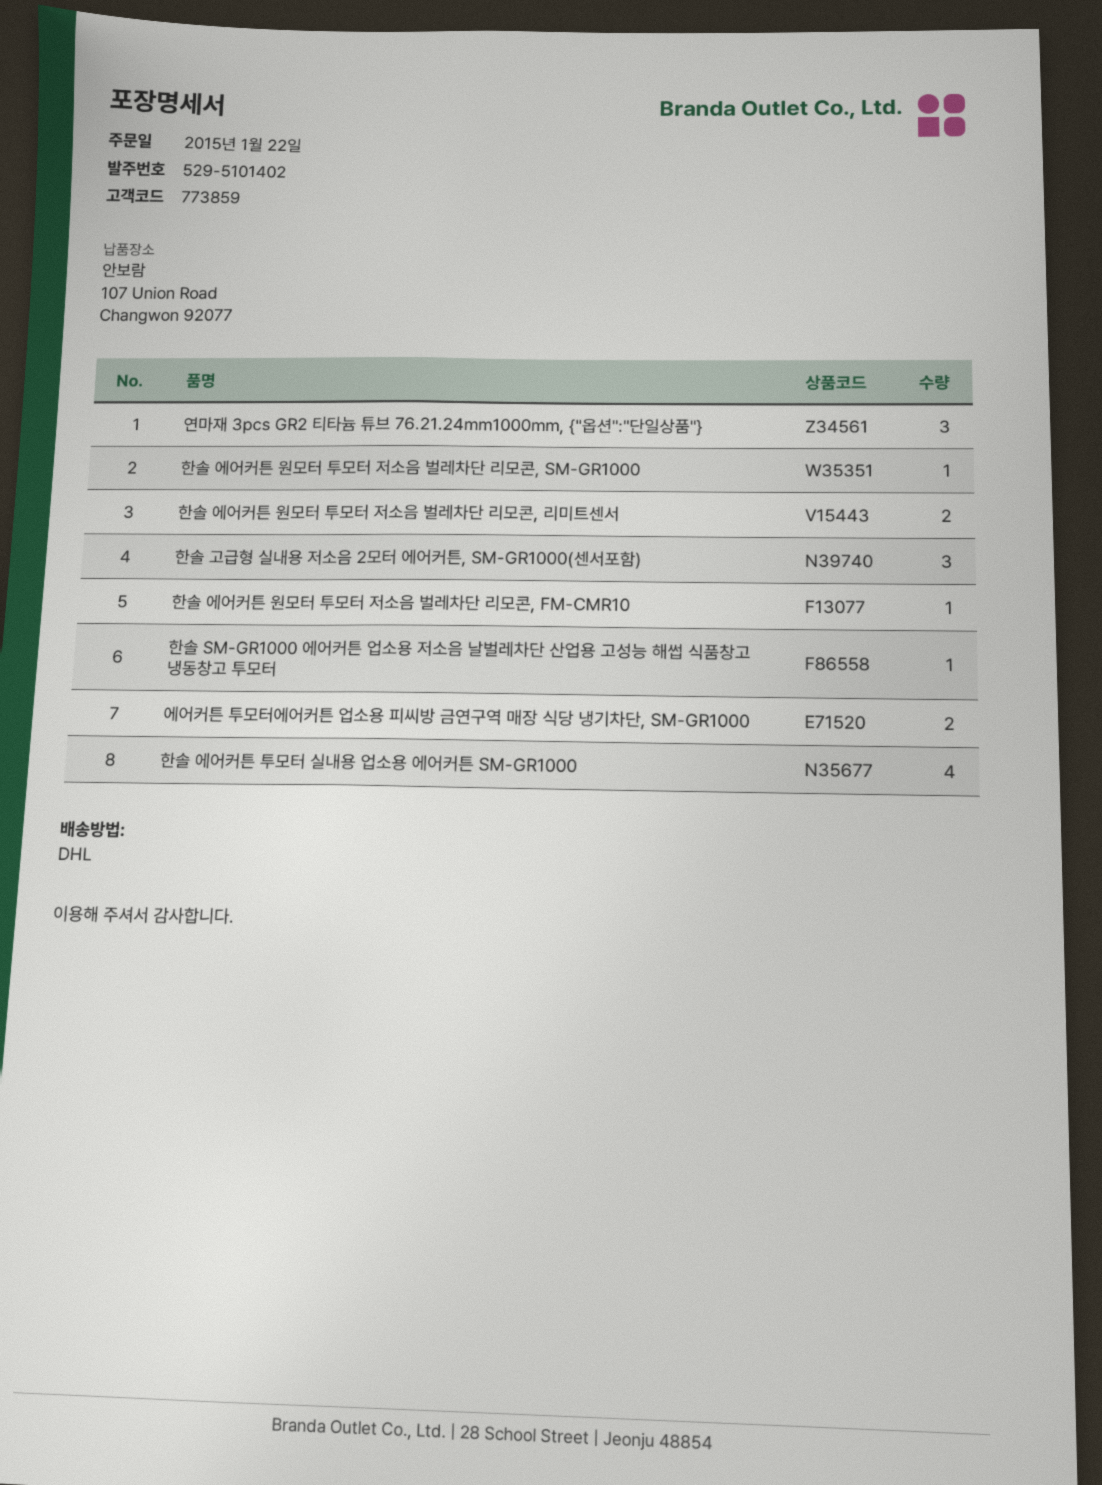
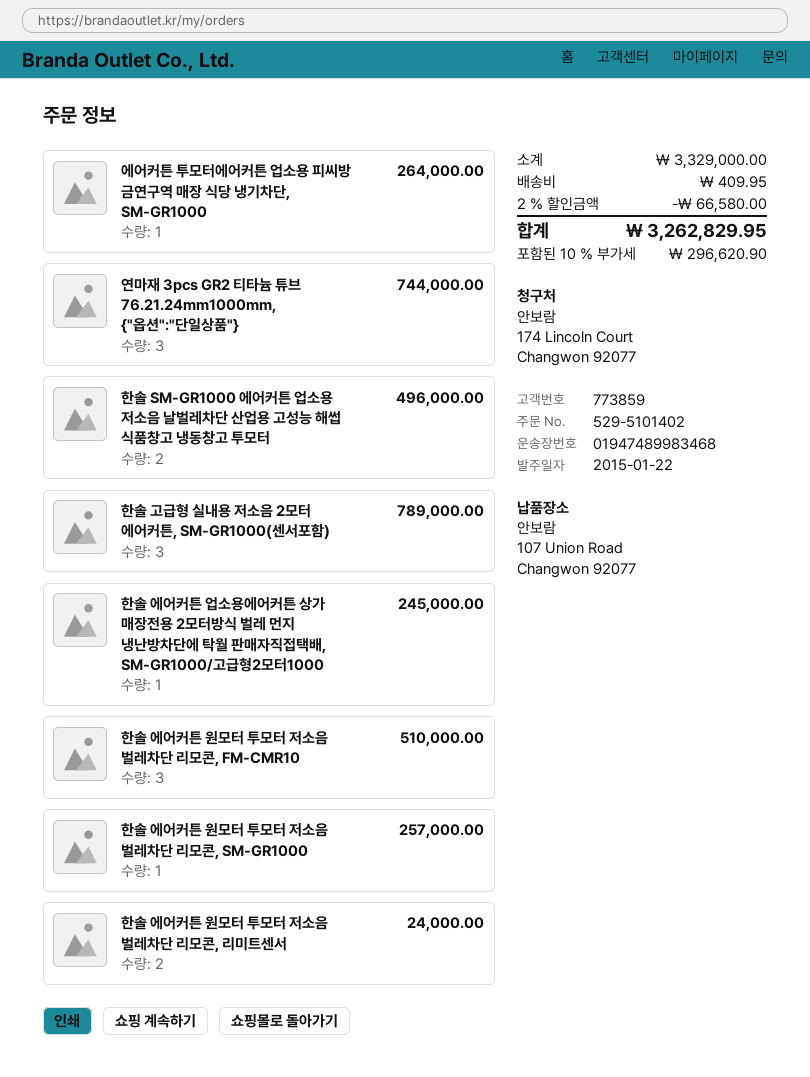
한솔 에어커튼 원모터 투모터 저소음 벌레차단 리모콘, FM-CMR10: 1 -> 3
한솔 SM-GR1000 에어커튼 업소용 저소음 날벌레차단 산업용 고성능 해썹 식품창고 냉동창고 투모터: 1 -> 2
에어커튼 투모터에어커튼 업소용 피씨방 금연구역 매장 식당 냉기차단, SM-GR1000: 2 -> 1
한솔 에어커튼 투모터 실내용 업소용 에어커튼 SM-GR1000: 4 -> none
한솔 에어커튼 업소용에어커튼 상가 매장전용 2모터방식 벌레 먼지 냉난방차단에 탁월 판매자직접택배, SM-GR1000/고급형2모터1000: none -> 1

